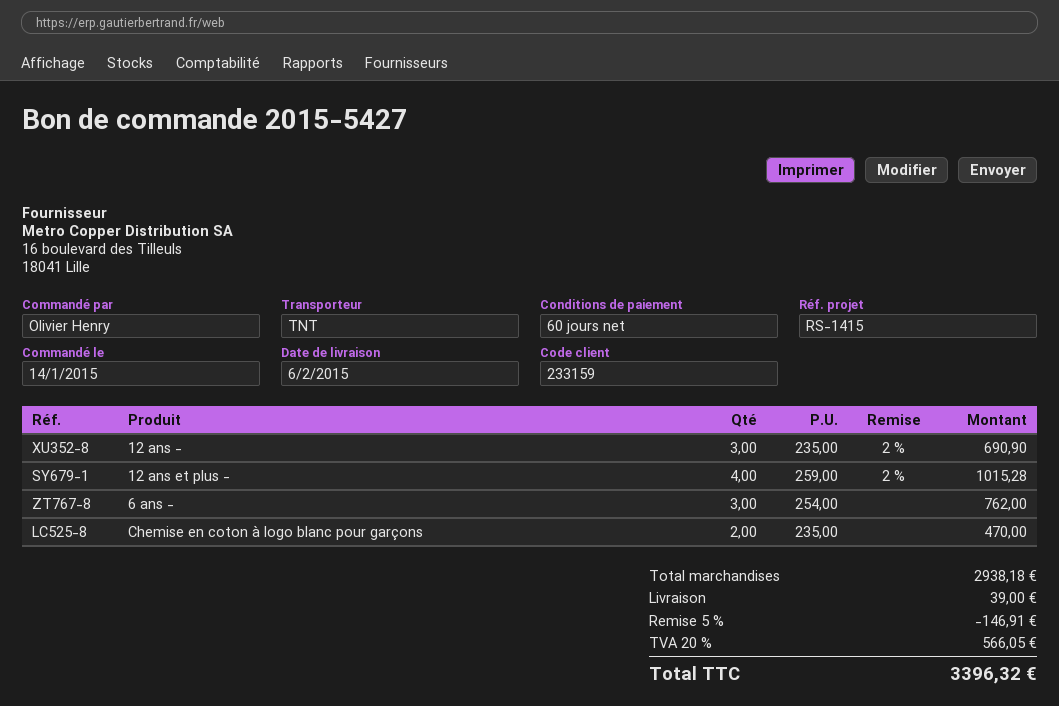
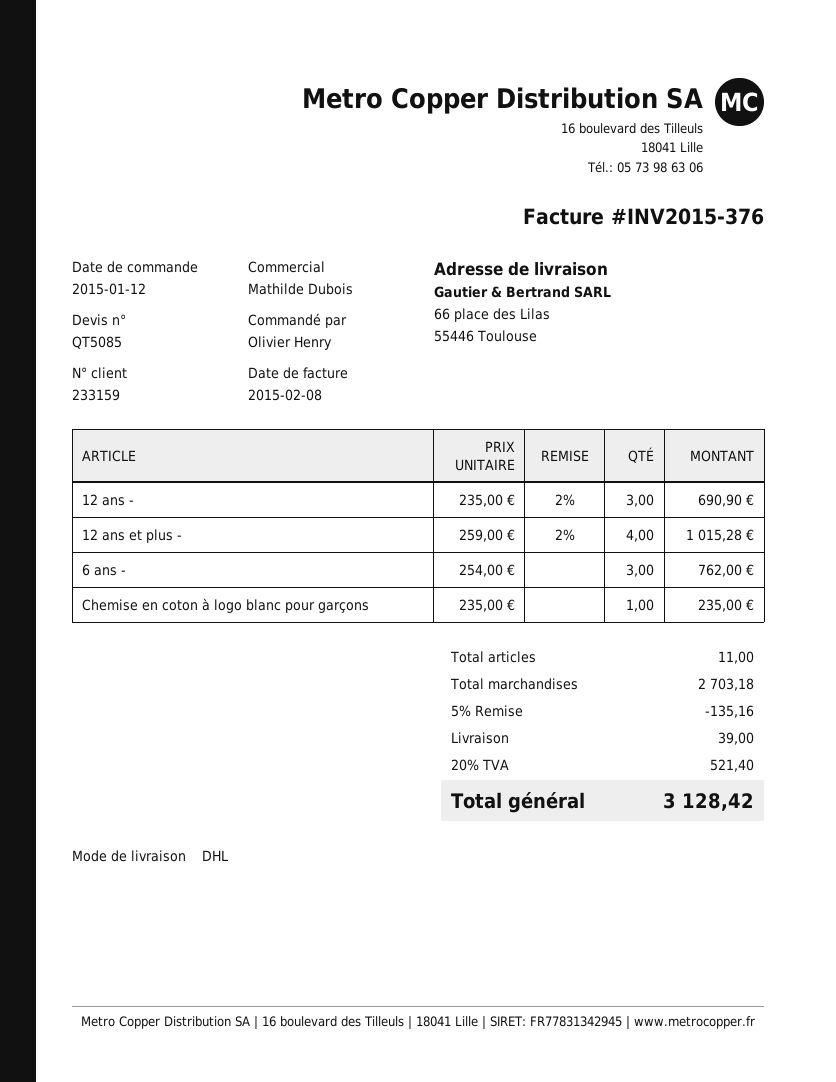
order date: 2015-01-14 -> 2015-01-12
shipping method: TNT -> DHL
Chemise en coton à logo blanc pour garçons: 2 x 235.00 = 470.00 -> 1 x 235.00 = 235.00
subtotal: 2938.18 -> 2703.18
discount: 5% = 146.91 -> 5% = 135.16
tax: 20% = 566.05 -> 20% = 521.40
total: 3396.32 -> 3128.42

